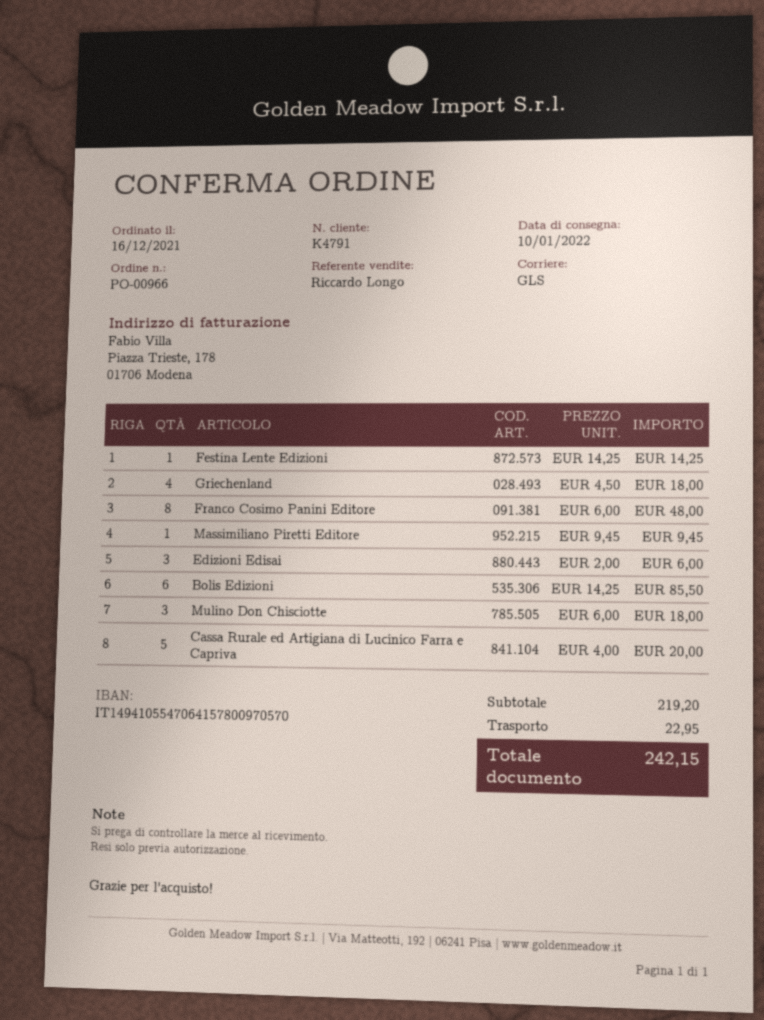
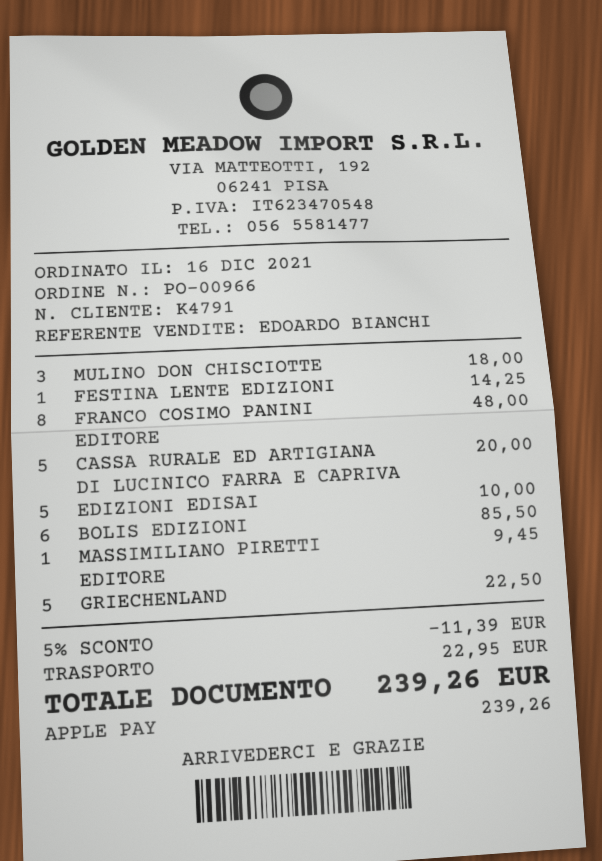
sales rep: Riccardo Longo -> EDOARDO BIANCHI
Griechenland: 4 for 18.00 -> 5 for 22.50
Edizioni Edisai: 3 for 6.00 -> 5 for 10.00
discount: none -> 5% = 11.39
total: 242.15 -> 239.26

